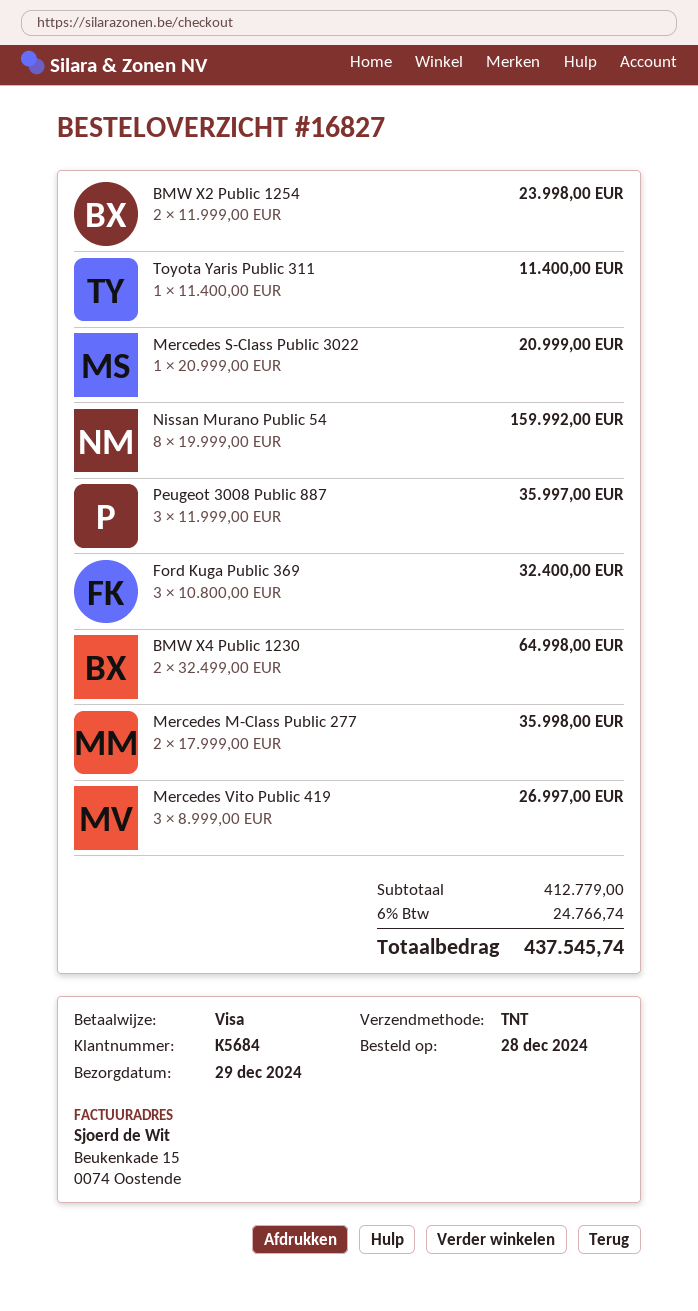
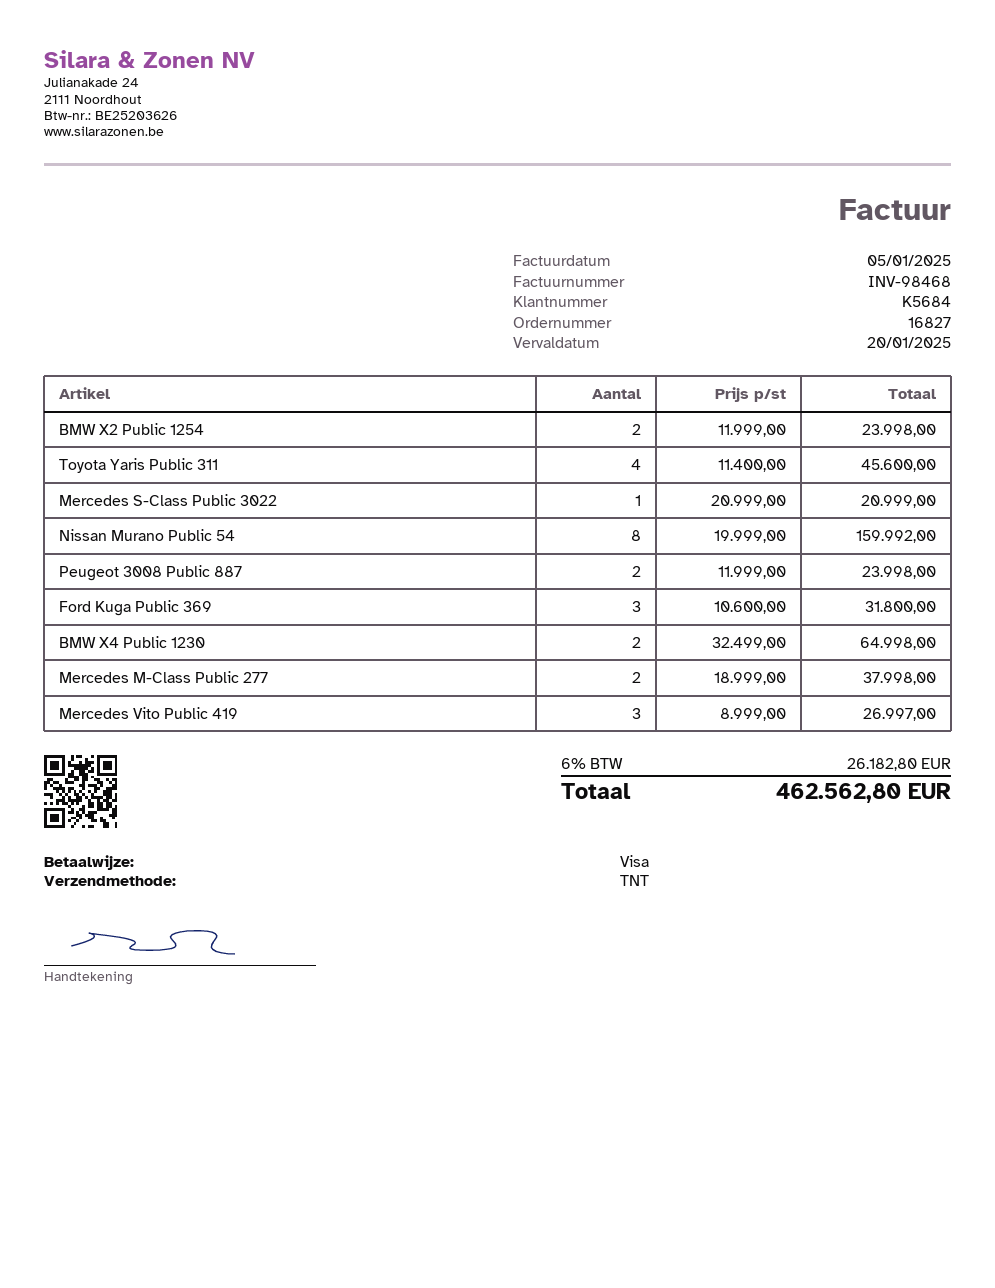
Toyota Yaris Public 311: 1 x 11400.00 = 11400.00 -> 4 x 11400.00 = 45600.00
Peugeot 3008 Public 887: 3 x 11999.00 = 35997.00 -> 2 x 11999.00 = 23998.00
Ford Kuga Public 369: 3 x 10800.00 = 32400.00 -> 3 x 10600.00 = 31800.00
Mercedes M-Class Public 277: 2 x 17999.00 = 35998.00 -> 2 x 18999.00 = 37998.00
tax: 6% = 24766.74 -> 6% = 26182.80
total: 437545.74 -> 462562.80

